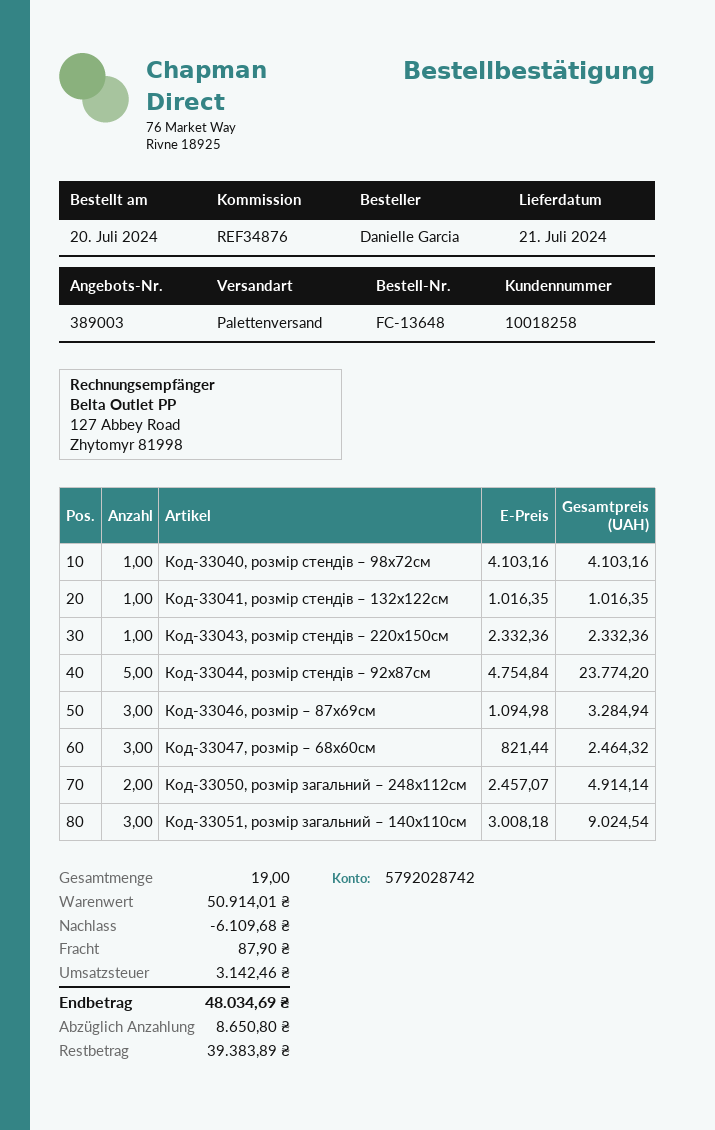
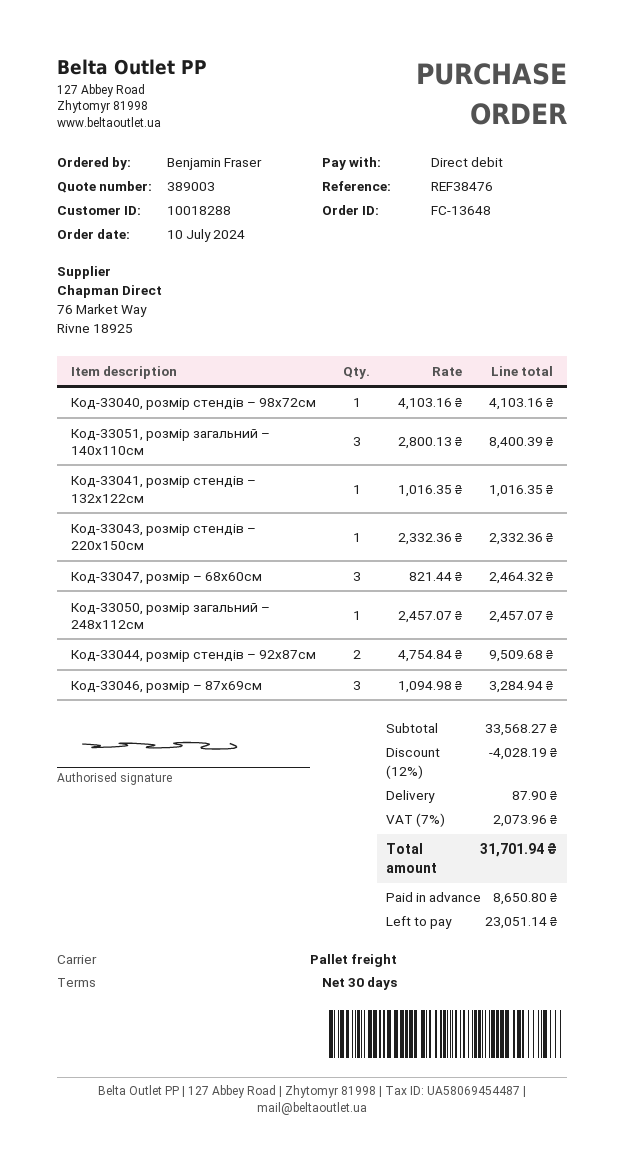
order date: 2024-07-20 -> 2024-07-10
customer number: 10018258 -> 10018288
reference: REF34876 -> REF38476
ordered by: Danielle Garcia -> Benjamin Fraser
Код-33044, розмір стендів – 92х87см: 5 x 4754.84 = 23774.20 -> 2 x 4754.84 = 9509.68
Код-33050, розмір загальний – 248х112см: 2 x 2457.07 = 4914.14 -> 1 x 2457.07 = 2457.07
Код-33051, розмір загальний – 140х110см: 3 x 3008.18 = 9024.54 -> 3 x 2800.13 = 8400.39
subtotal: 50914.01 -> 33568.27
discount: 6109.68 -> 4028.19
tax: 3142.46 -> 2073.96
total: 48034.69 -> 31701.94
balance: 39383.89 -> 23051.14

